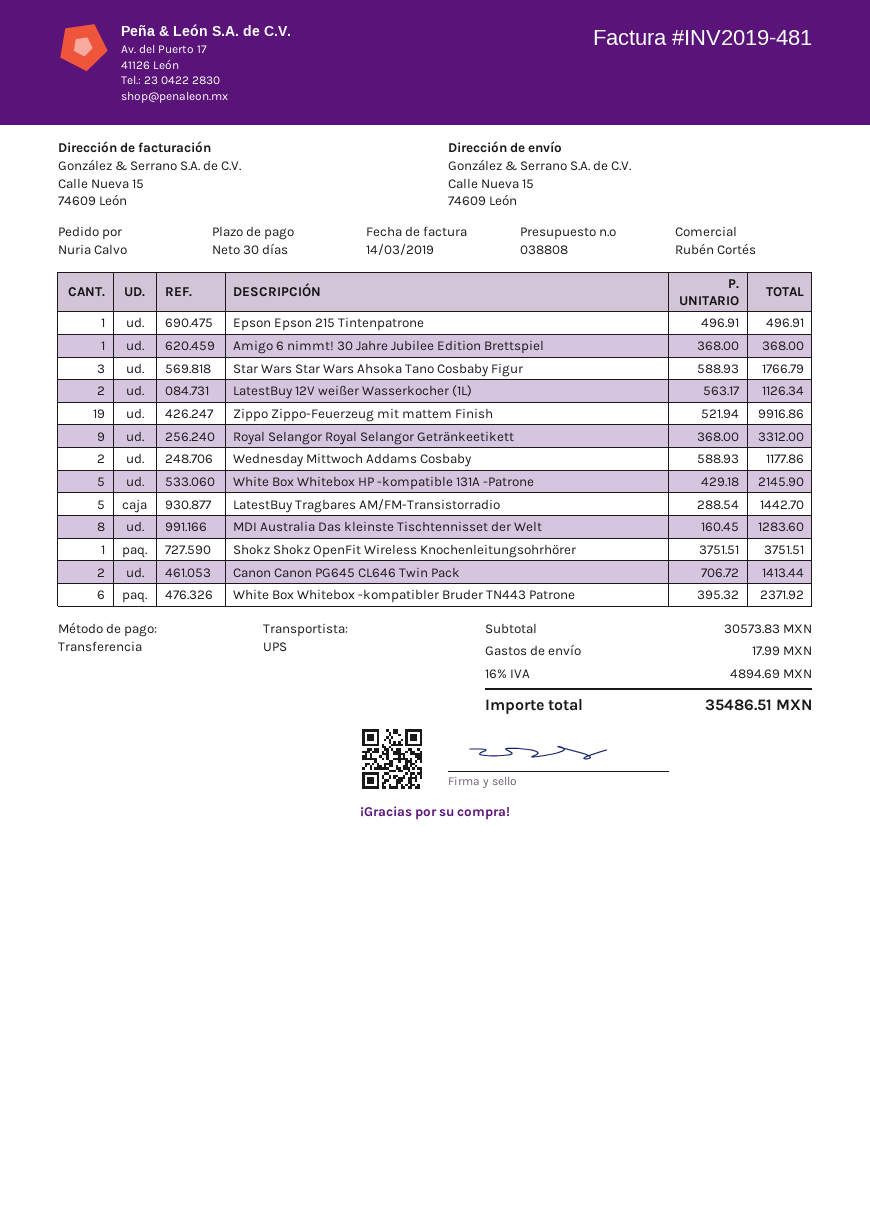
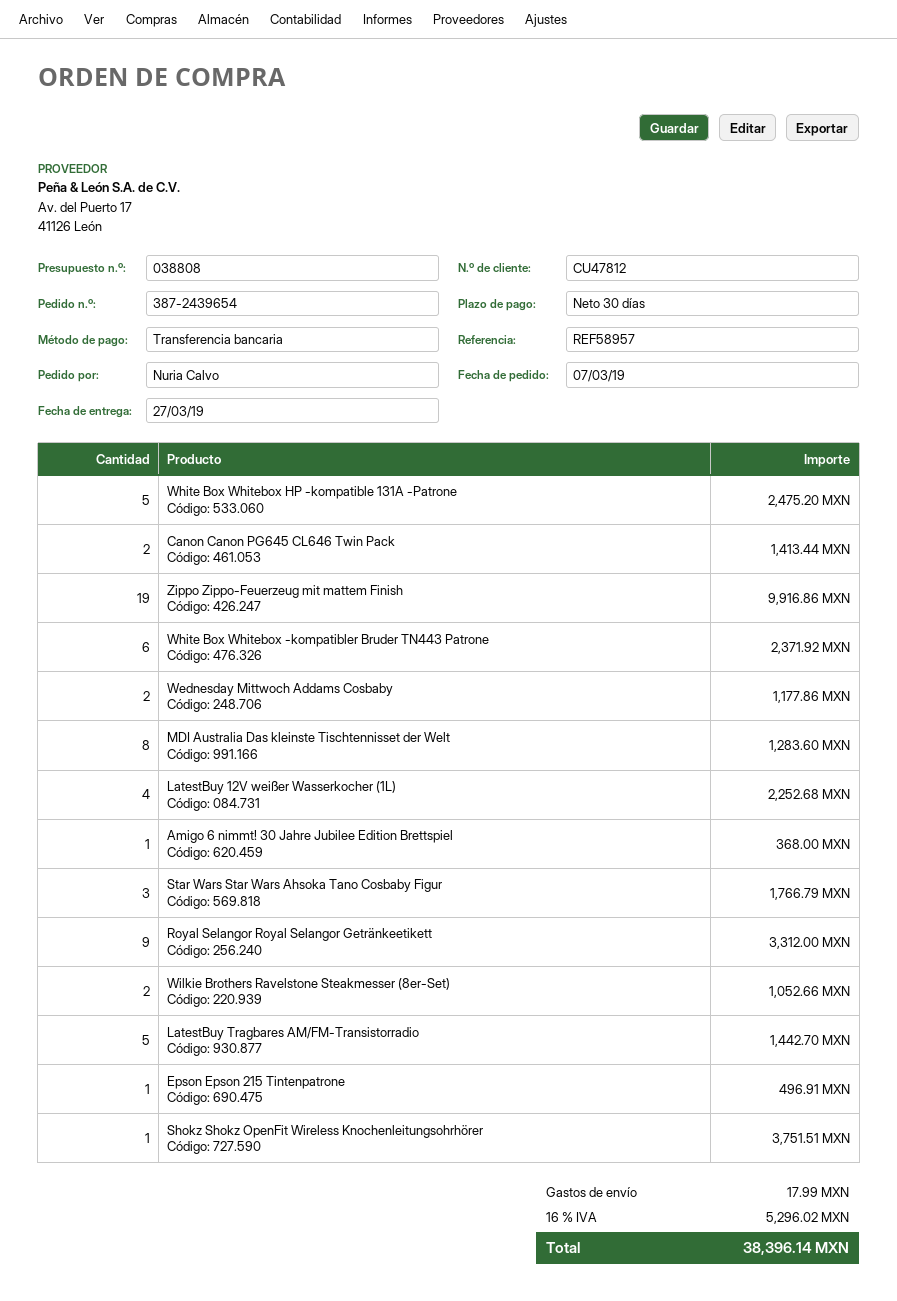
LatestBuy 12V weißer Wasserkocher (1L): 2 for 1126.34 -> 4 for 2252.68
White Box Whitebox HP -kompatible 131A -Patrone: 5 for 2145.90 -> 5 for 2475.20
Wilkie Brothers Ravelstone Steakmesser (8er-Set): none -> 2 for 1052.66
tax: 16% = 4894.69 -> 16% = 5296.02
total: 35486.51 -> 38396.14

